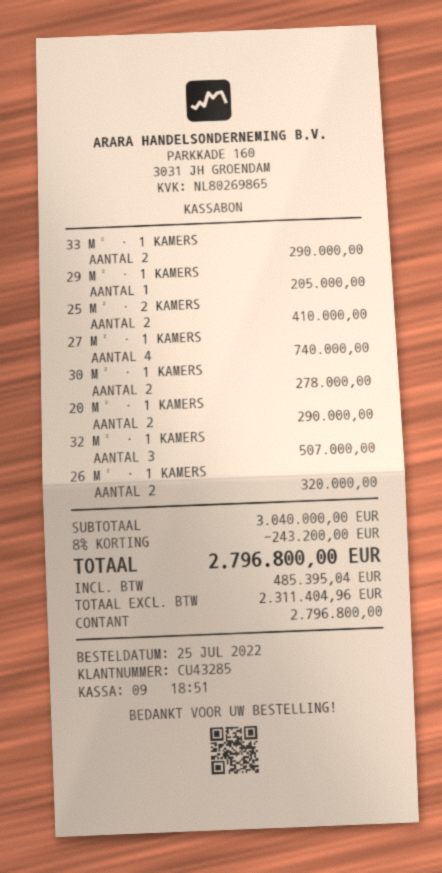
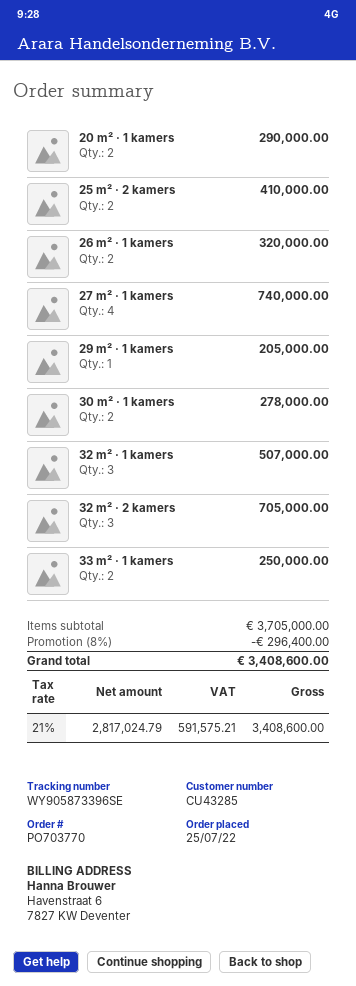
33 M² · 1 KAMERS: 2 for 290000.00 -> 2 for 250000.00
32 m² · 2 kamers: none -> 3 for 705000.00
subtotal: 3040000.00 -> 3705000.00
discount: 8% = 243200.00 -> 8% = 296400.00
net: 2311404.96 -> 2817024.79
tax: 485395.04 -> 591575.21
total: 2796800.00 -> 3408600.00

